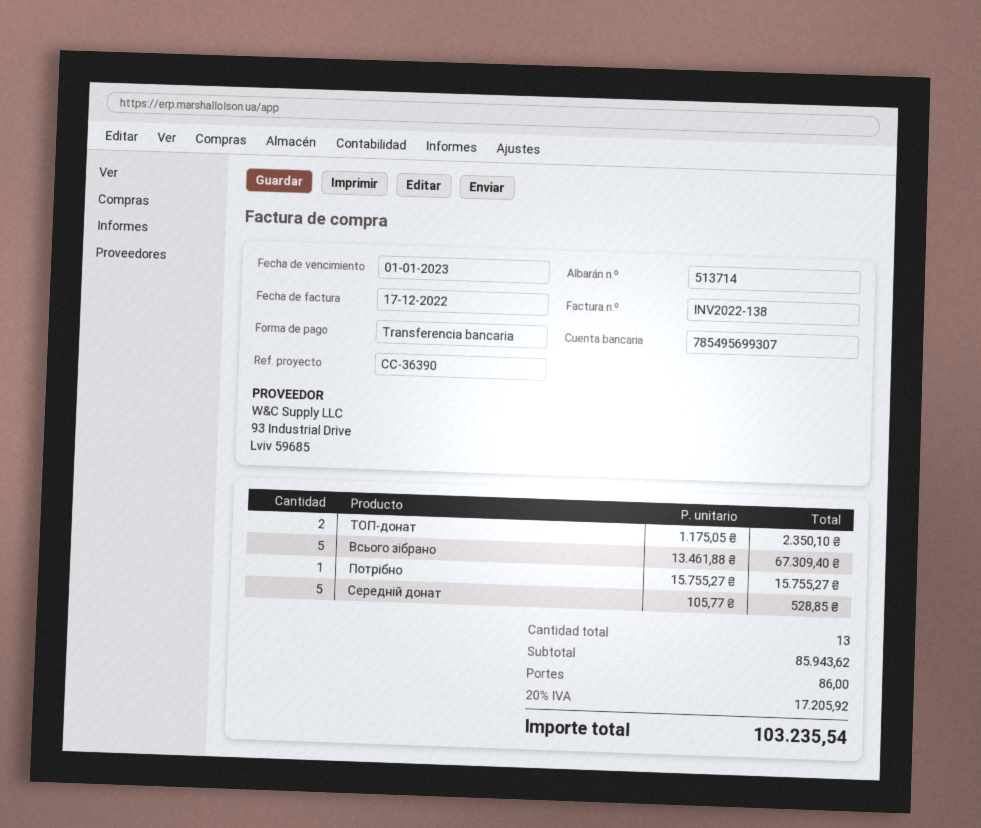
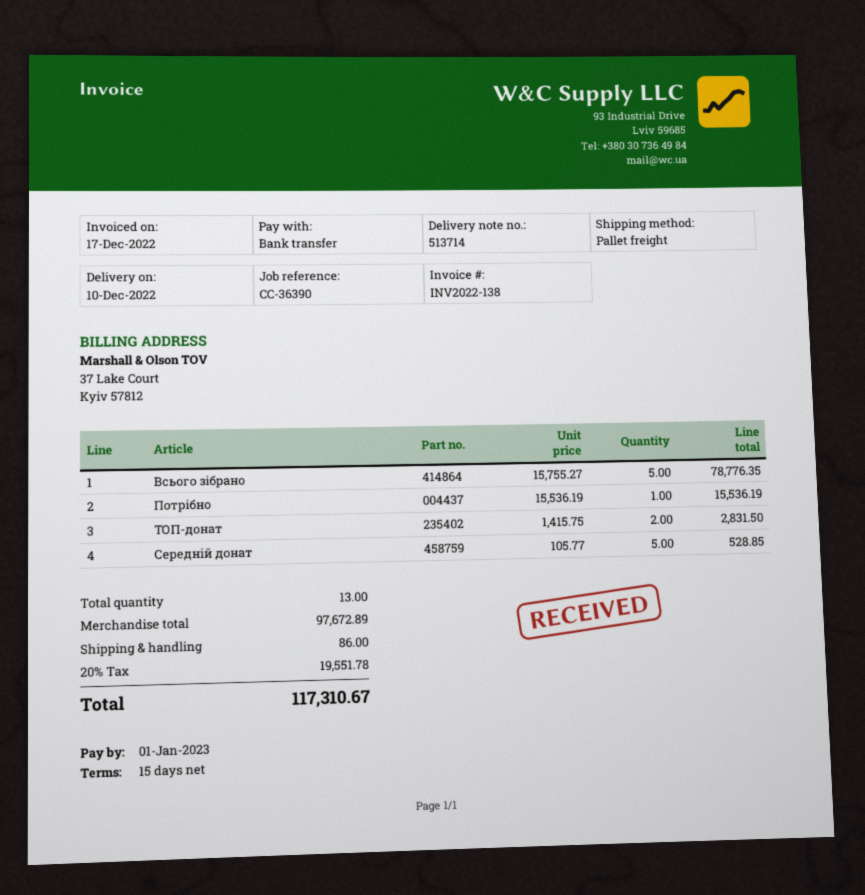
ТОП-донат: 2 x 1175.05 = 2350.10 -> 2 x 1415.75 = 2831.50
Всього зібрано: 5 x 13461.88 = 67309.40 -> 5 x 15755.27 = 78776.35
Потрібно: 1 x 15755.27 = 15755.27 -> 1 x 15536.19 = 15536.19
subtotal: 85943.62 -> 97672.89
tax: 20% = 17205.92 -> 20% = 19551.78
total: 103235.54 -> 117310.67

